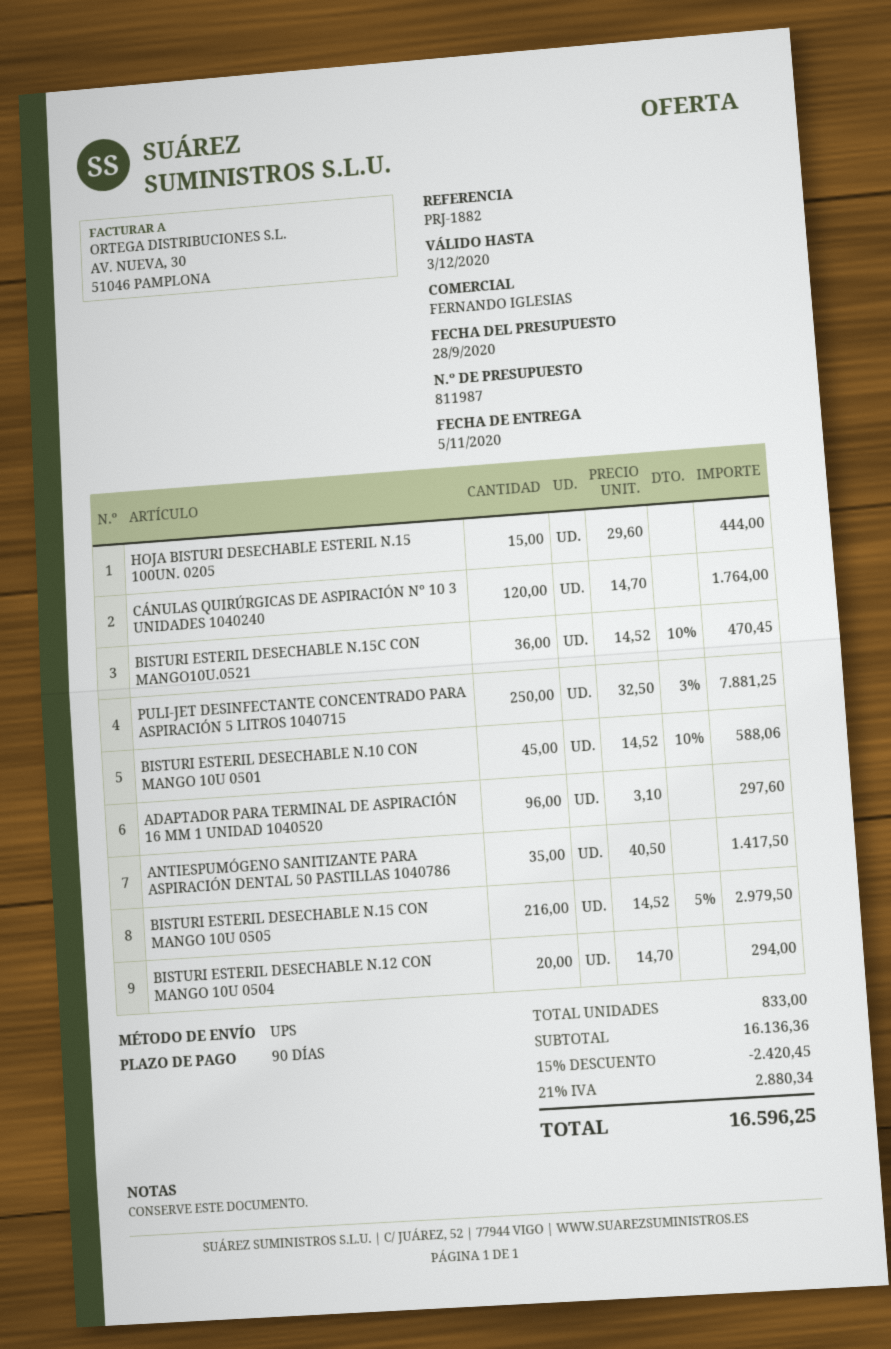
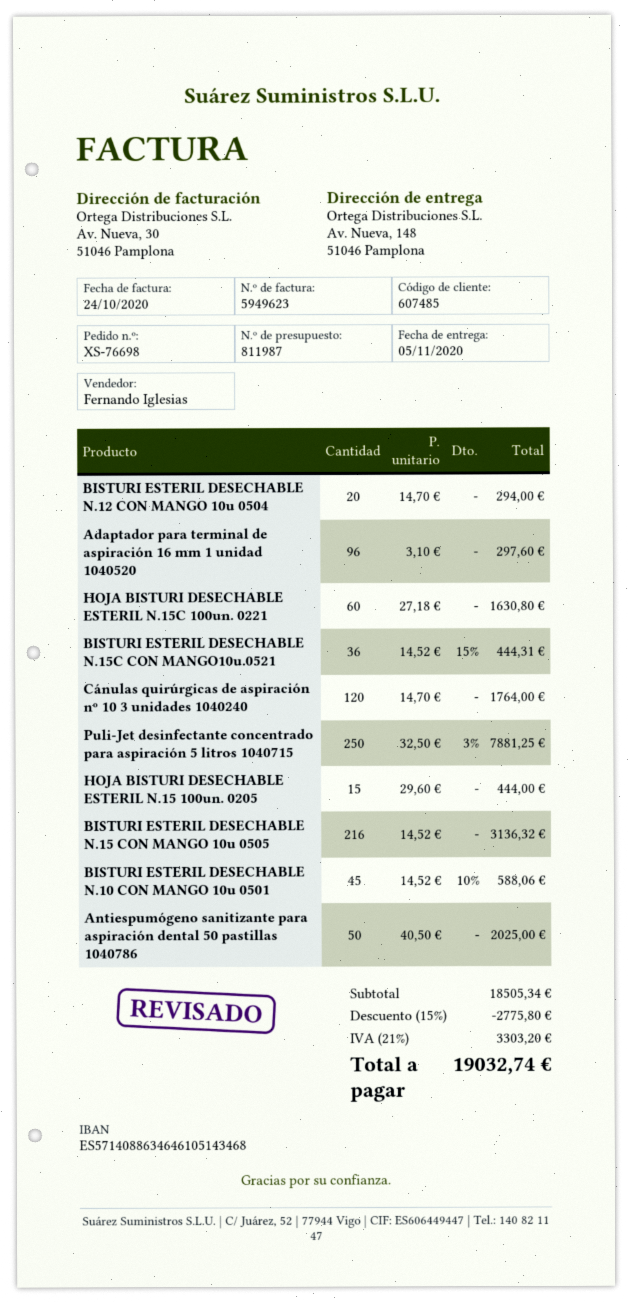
BISTURI ESTERIL DESECHABLE N.15C CON MANGO10U.0521: 36 x 14.52 - 10% = 470.45 -> 36 x 14.52 - 15% = 444.31
ANTIESPUMÓGENO SANITIZANTE PARA ASPIRACIÓN DENTAL 50 PASTILLAS 1040786: 35 x 40.50 = 1417.50 -> 50 x 40.50 = 2025.00
BISTURI ESTERIL DESECHABLE N.15 CON MANGO 10U 0505: 216 x 14.52 - 5% = 2979.50 -> 216 x 14.52 = 3136.32
HOJA BISTURI DESECHABLE ESTERIL N.15C 100un. 0221: none -> 60 x 27.18 = 1630.80
subtotal: 16136.36 -> 18505.34
discount: 15% = 2420.45 -> 15% = 2775.80
tax: 21% = 2880.34 -> 21% = 3303.20
total: 16596.25 -> 19032.74

